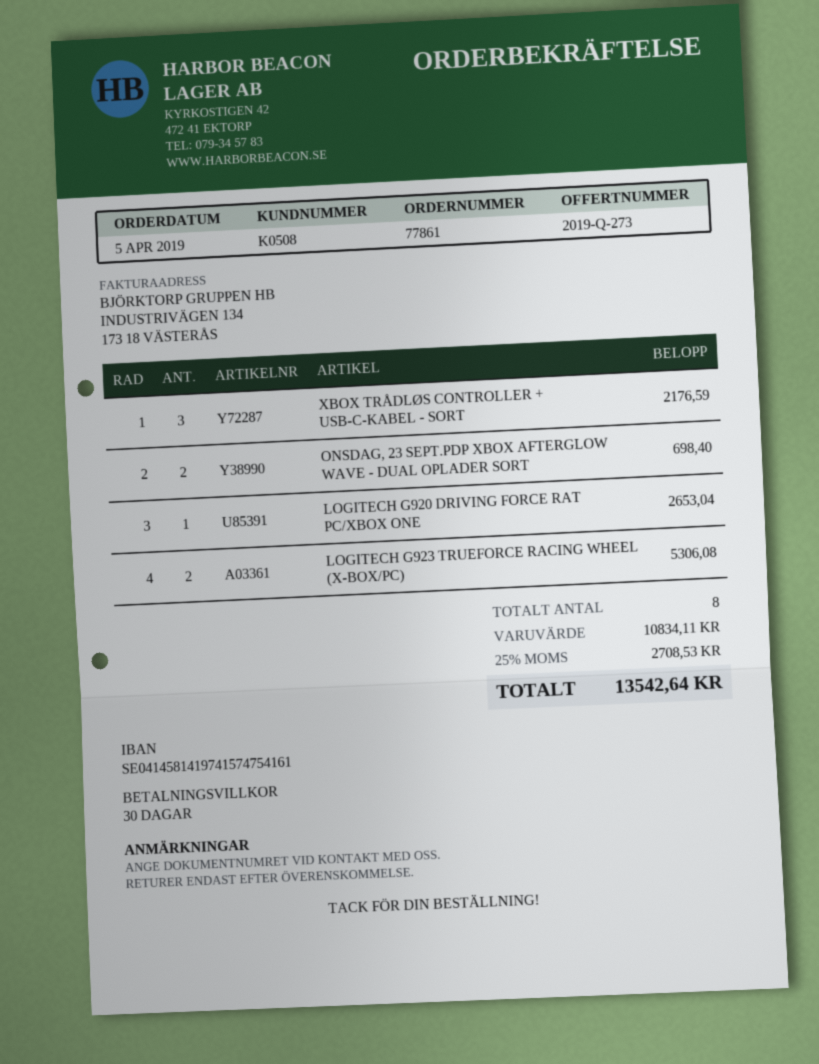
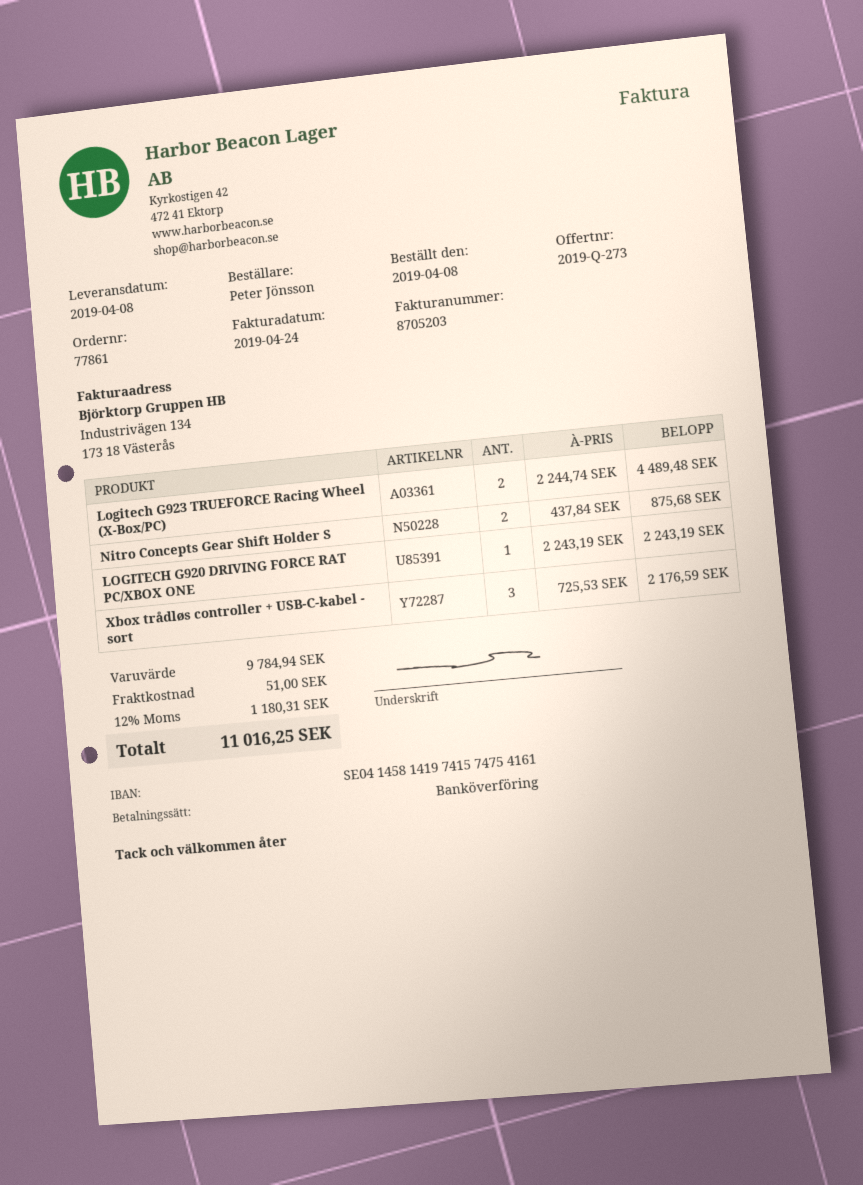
order date: 2019-04-05 -> 2019-04-08
ONSDAG, 23 SEPT.PDP XBOX AFTERGLOW WAVE - DUAL OPLADER SORT: 2 for 698.40 -> none
LOGITECH G920 DRIVING FORCE RAT PC/XBOX ONE: 1 for 2653.04 -> 1 for 2243.19
LOGITECH G923 TRUEFORCE RACING WHEEL (X-BOX/PC): 2 for 5306.08 -> 2 for 4489.48
Nitro Concepts Gear Shift Holder S: none -> 2 for 875.68
subtotal: 10834.11 -> 9784.94
shipping: none -> 51.00
tax: 25% = 2708.53 -> 12% = 1180.31
total: 13542.64 -> 11016.25

